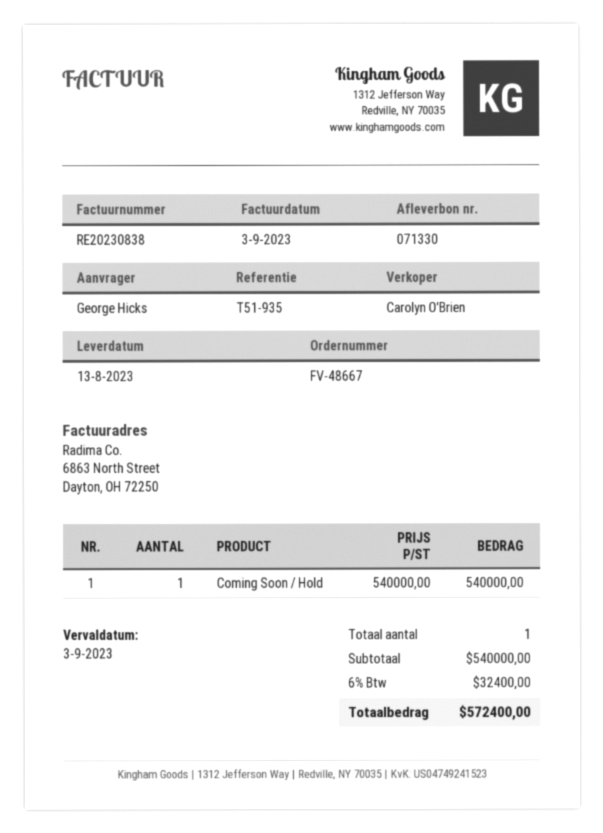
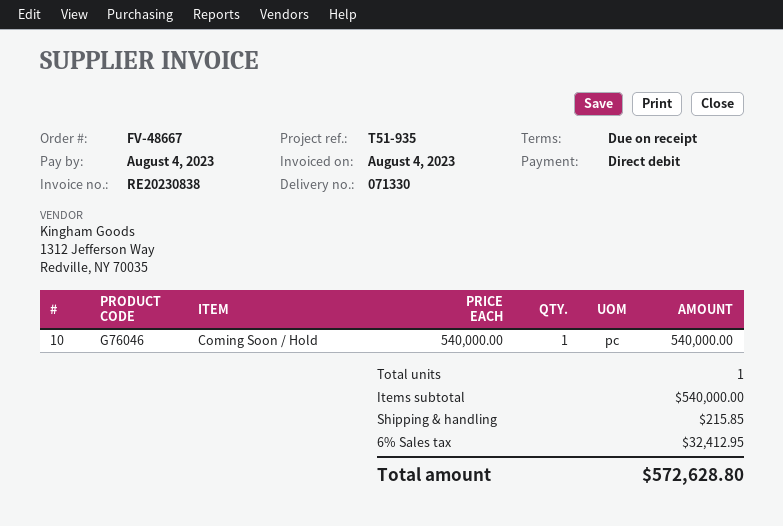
invoice date: 2023-09-03 -> 2023-08-04
due date: 2023-09-03 -> 2023-08-04
shipping: none -> 215.85
tax: 6% = 32400.00 -> 6% = 32412.95
total: 572400.00 -> 572628.80

